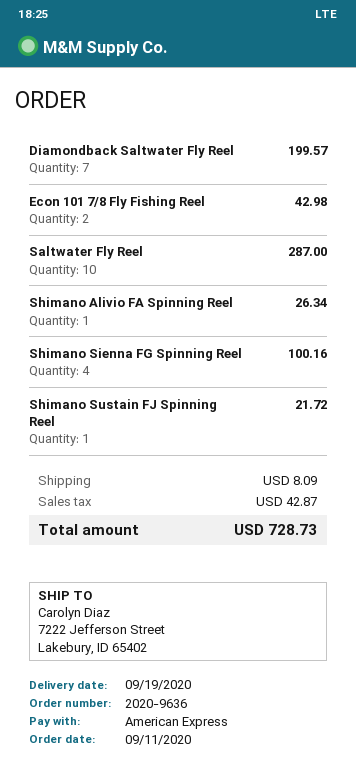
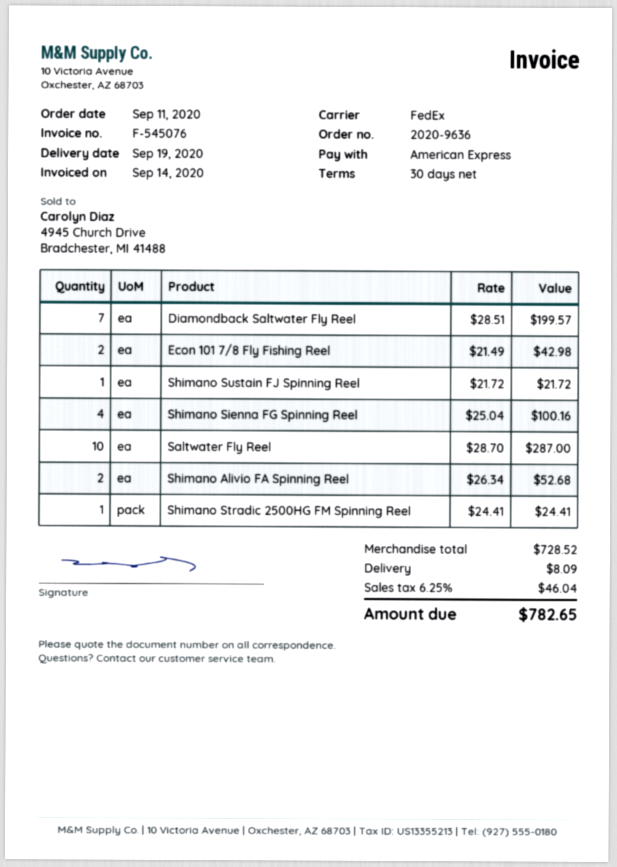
Shimano Alivio FA Spinning Reel: 1 for 26.34 -> 2 for 52.68
Shimano Stradic 2500HG FM Spinning Reel: none -> 1 for 24.41
tax: 42.87 -> 46.04
total: 728.73 -> 782.65

